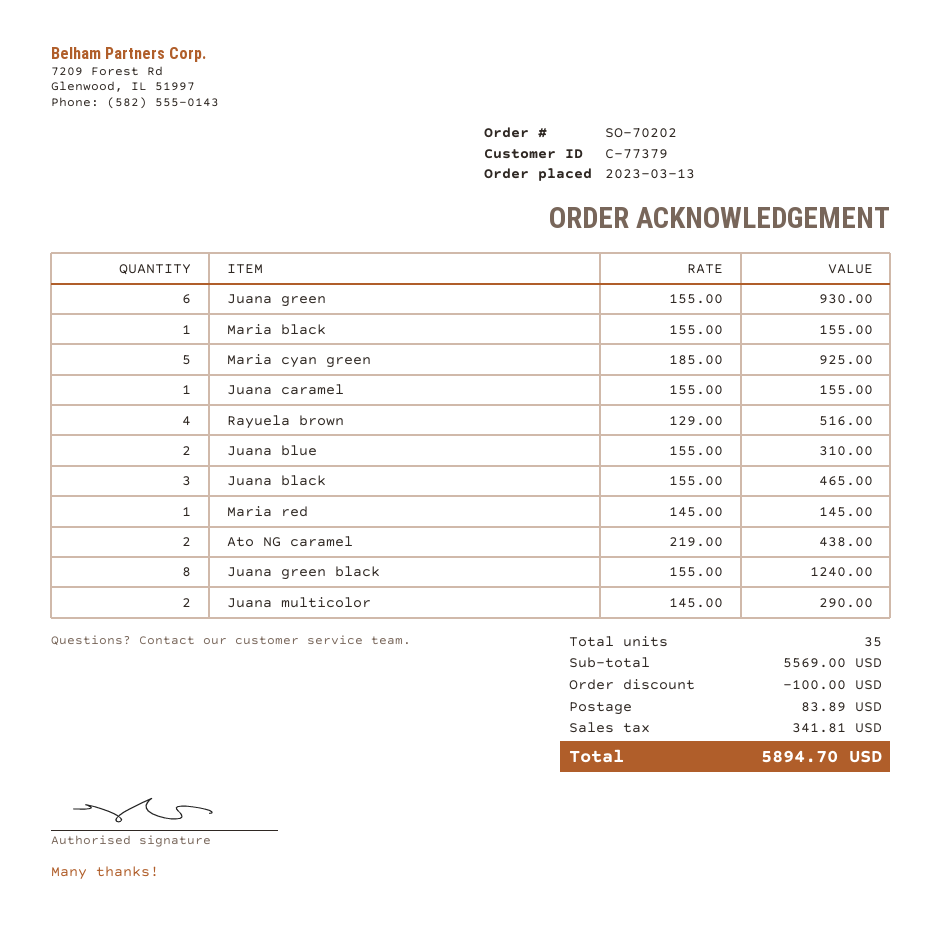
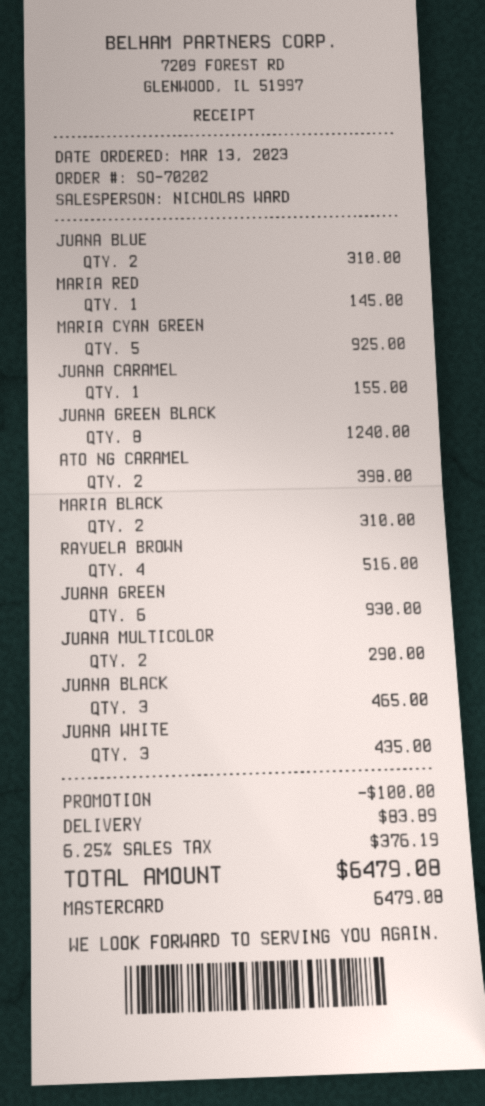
Maria black: 1 for 155.00 -> 2 for 310.00
Ato NG caramel: 2 for 438.00 -> 2 for 398.00
JUANA WHITE: none -> 3 for 435.00
tax: 341.81 -> 376.19
total: 5894.70 -> 6479.08

